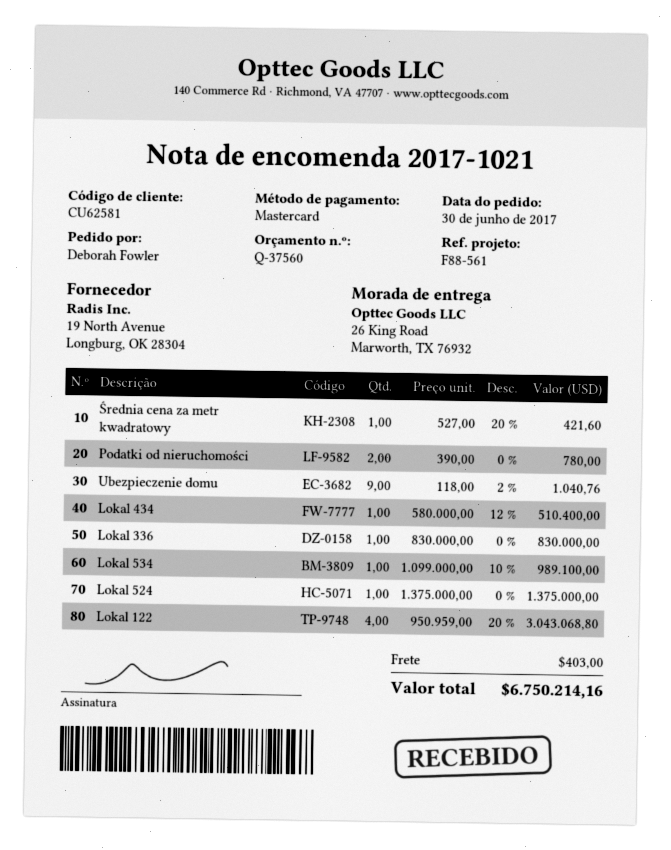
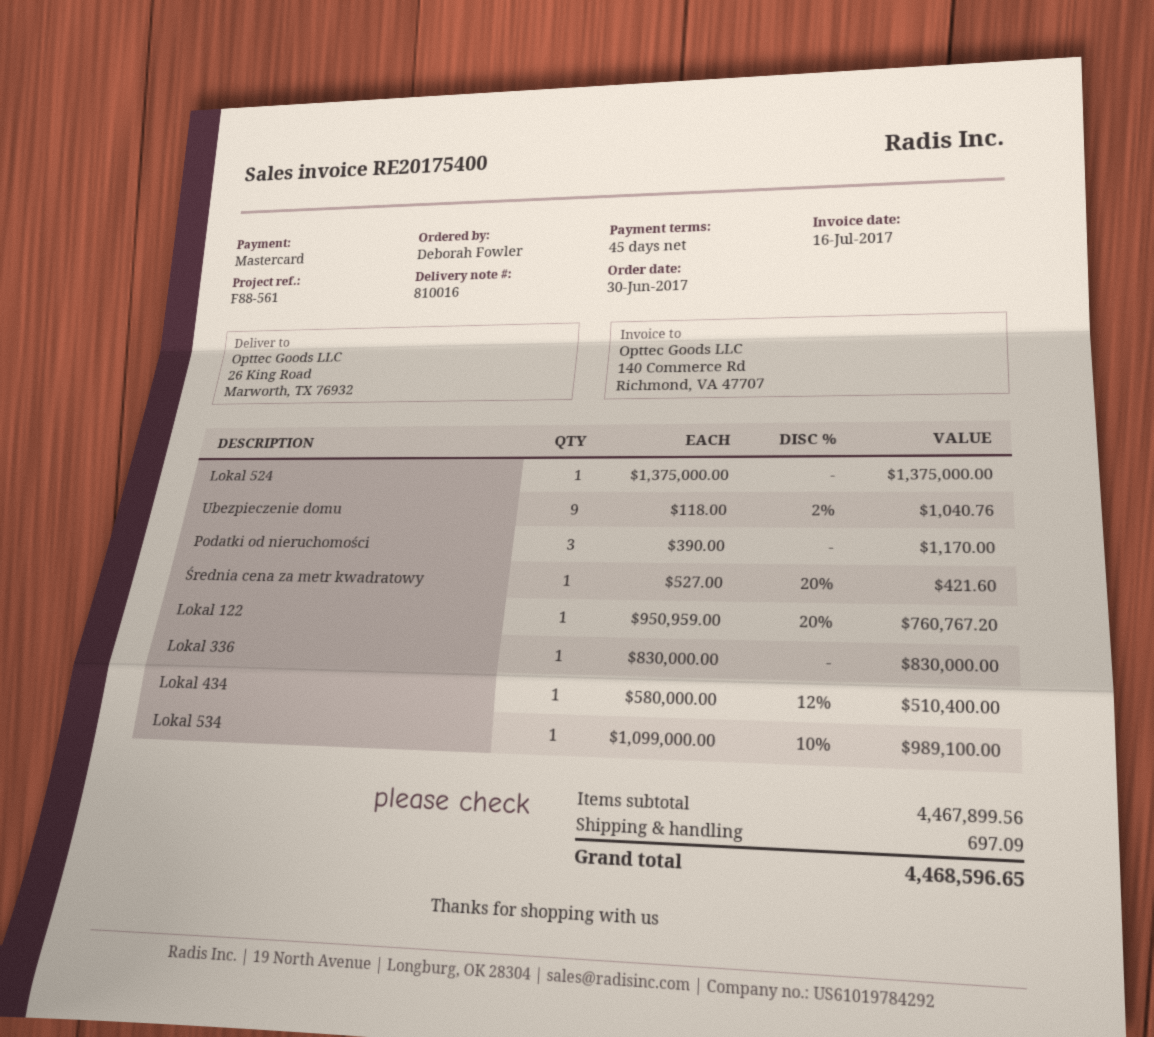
Podatki od nieruchomości: 2 x 390.00 = 780.00 -> 3 x 390.00 = 1170.00
Lokal 122: 4 x 950959.00 - 20% = 3043068.80 -> 1 x 950959.00 - 20% = 760767.20
shipping: 403.00 -> 697.09
total: 6750214.16 -> 4468596.65

